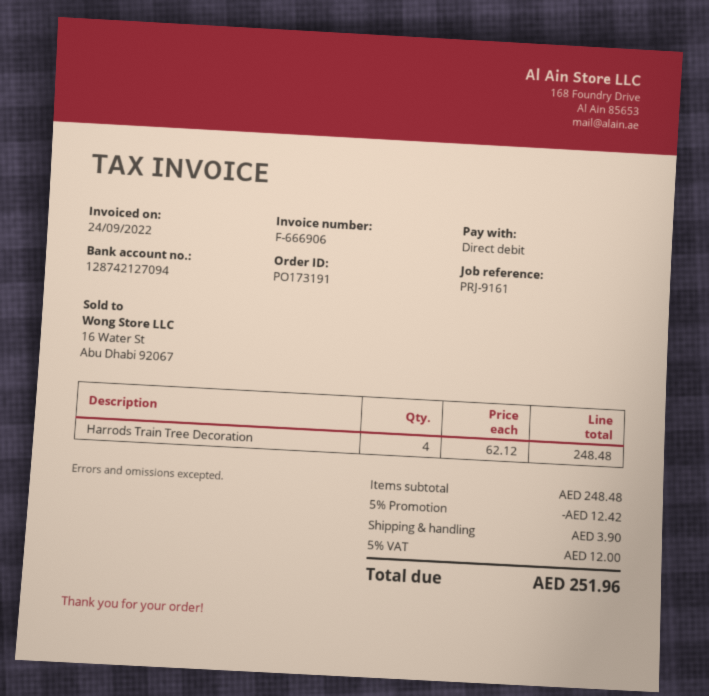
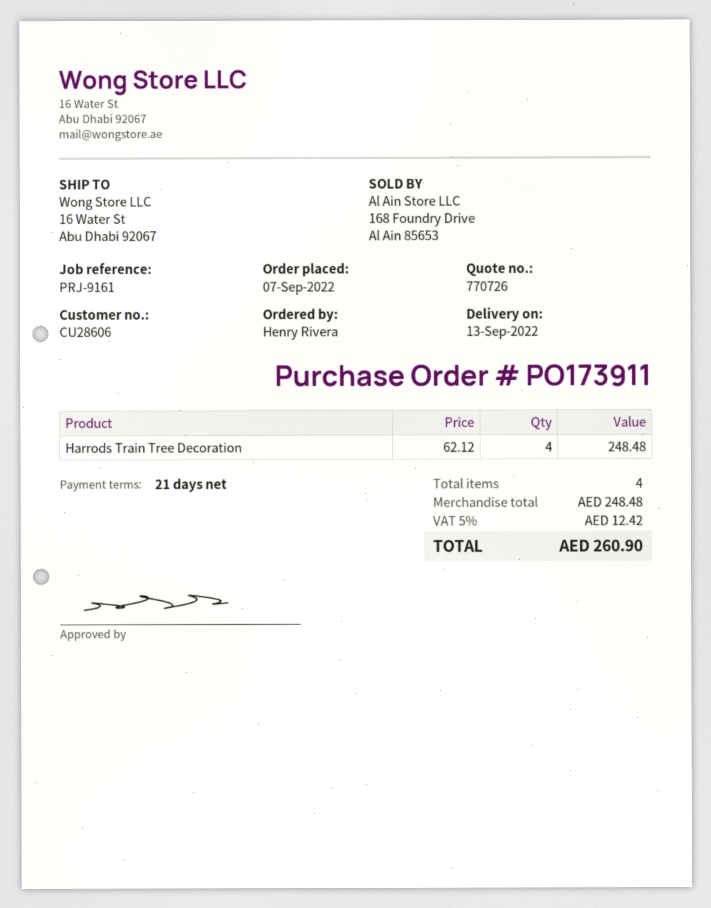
order number: PO173191 -> PO173911
discount: 5% = 12.42 -> none
shipping: 3.90 -> none
tax: 5% = 12.00 -> 5% = 12.42
total: 251.96 -> 260.90

